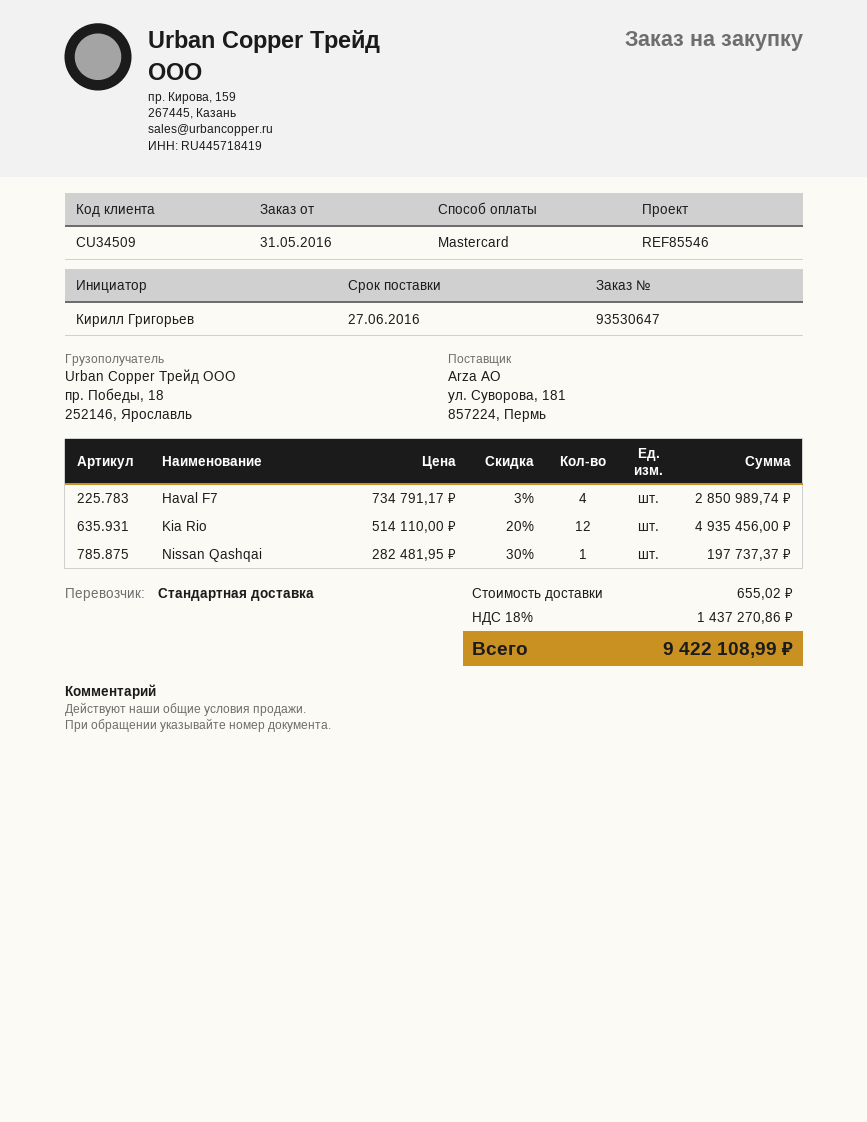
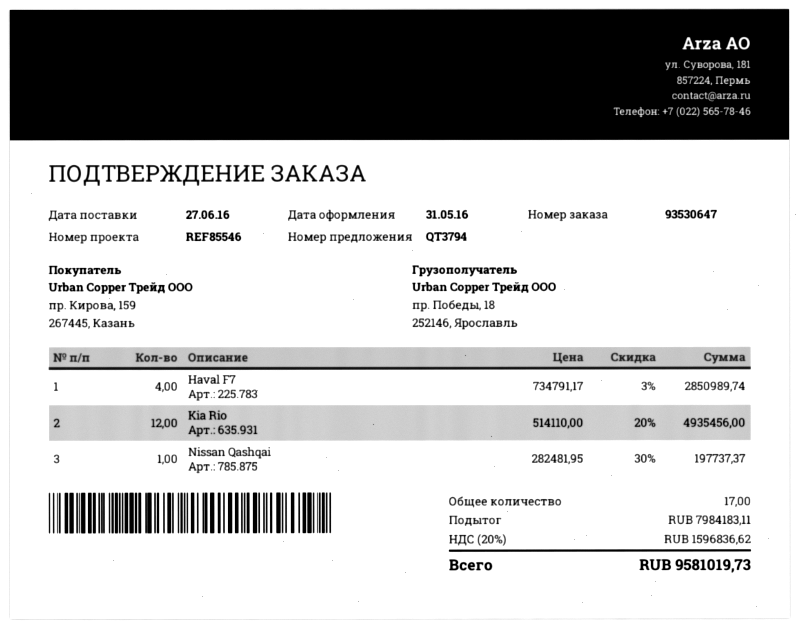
shipping: 655.02 -> none
tax: 18% = 1437270.86 -> 20% = 1596836.62
total: 9422108.99 -> 9581019.73

